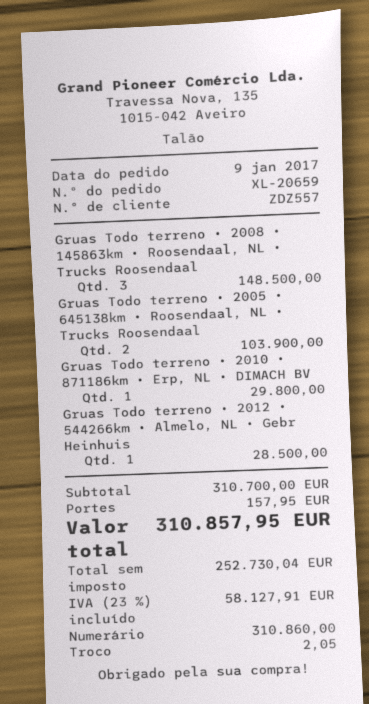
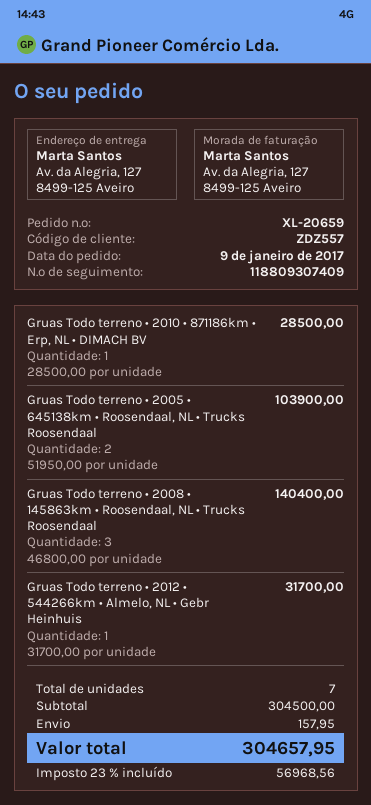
Gruas Todo terreno • 2008 • 145863km • Roosendaal, NL • Trucks Roosendaal: 3 for 148500.00 -> 3 for 140400.00
Gruas Todo terreno • 2010 • 871186km • Erp, NL • DIMACH BV: 1 for 29800.00 -> 1 for 28500.00
Gruas Todo terreno • 2012 • 544266km • Almelo, NL • Gebr Heinhuis: 1 for 28500.00 -> 1 for 31700.00
subtotal: 310700.00 -> 304500.00
tax: 23% = 58127.91 -> 23% = 56968.56
total: 310857.95 -> 304657.95

